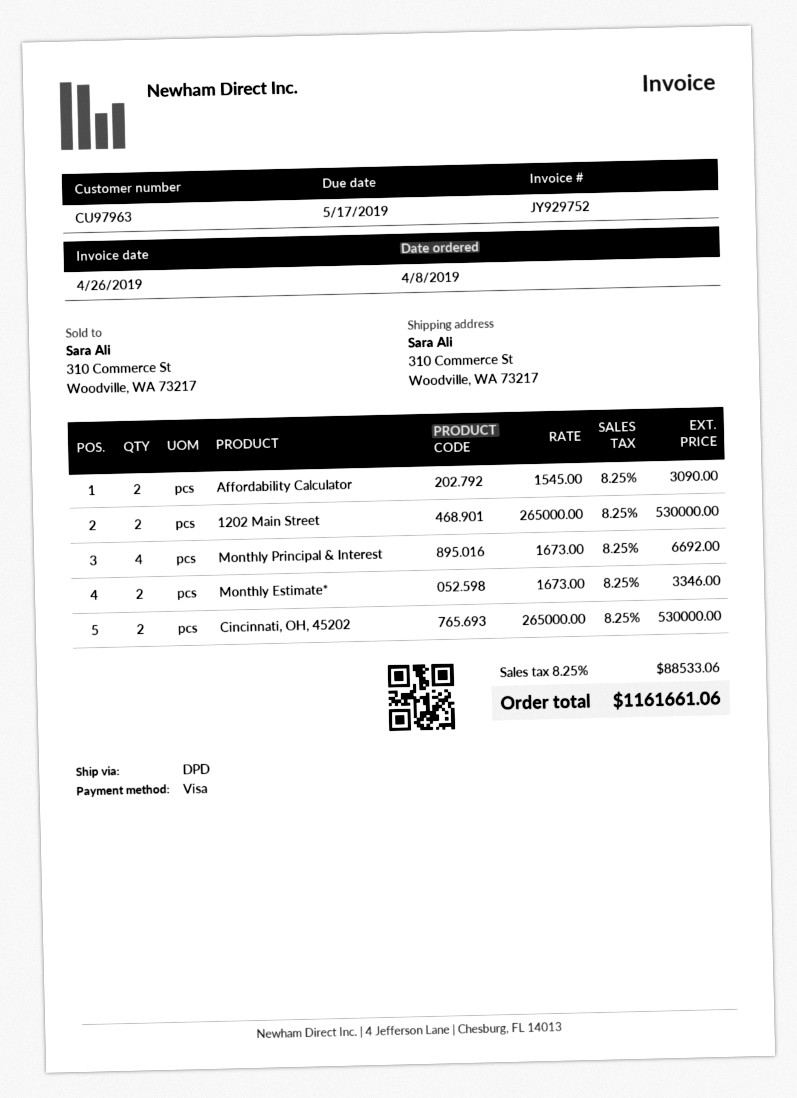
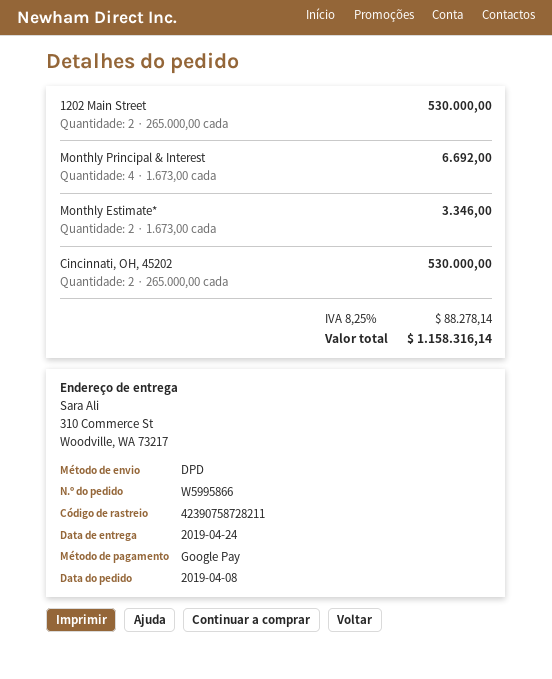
payment method: Visa -> Google Pay
Affordability Calculator: 2 x 1545.00 = 3090.00 -> none
tax: 8.25% = 88533.06 -> 8.25% = 88278.14
total: 1161661.06 -> 1158316.14

